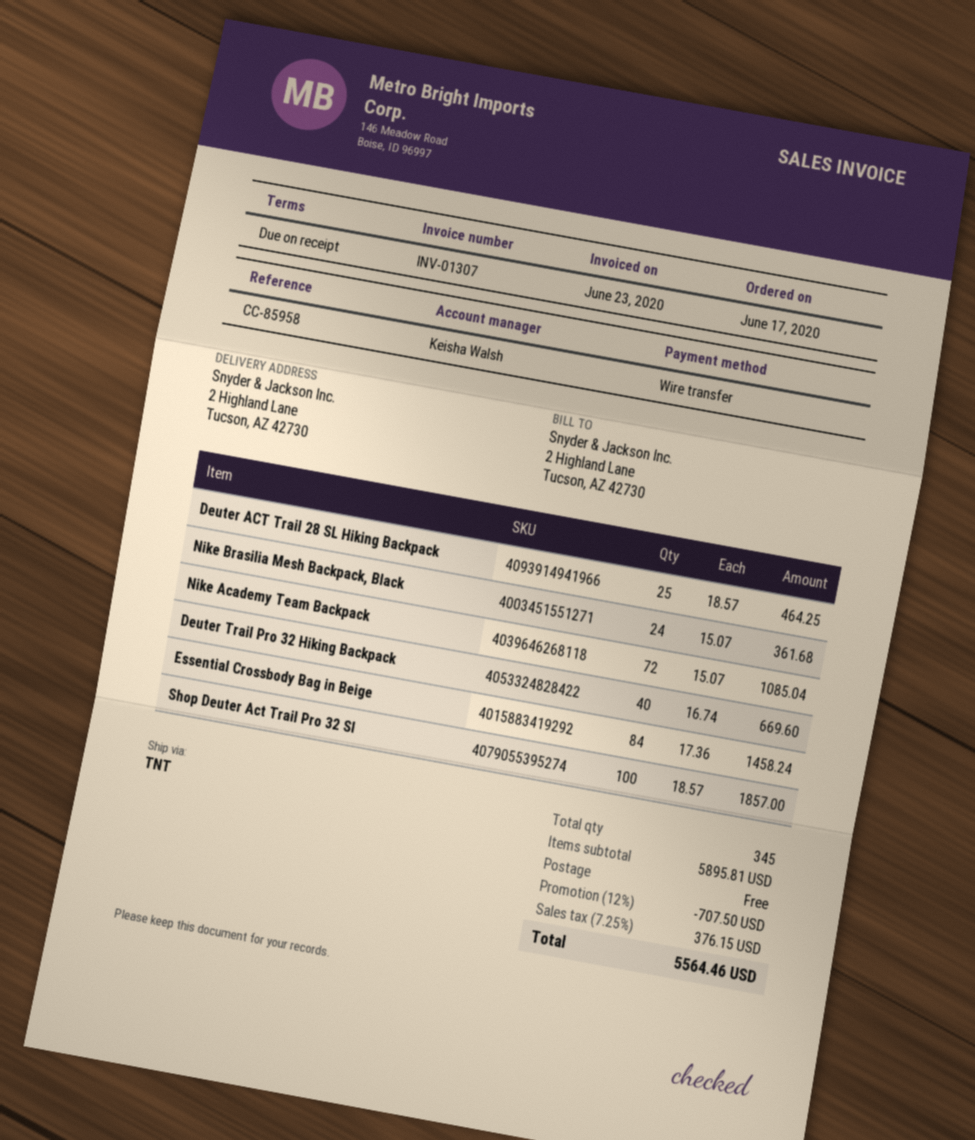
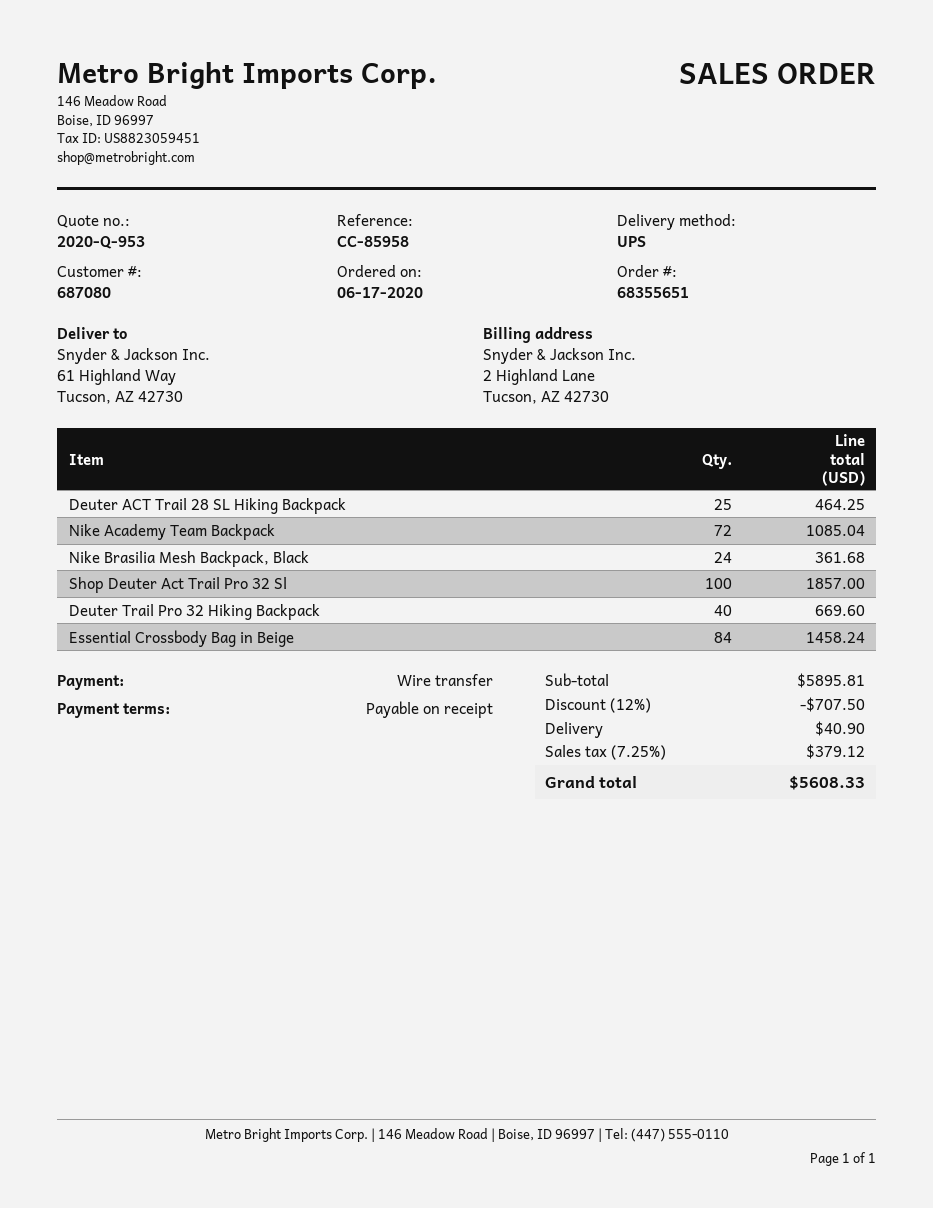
shipping method: TNT -> UPS
ship to: 2 Highland Lane, Tucson, AZ 42730 -> 61 Highland Way, Tucson, AZ 42730
shipping: 0.00 -> 40.90
tax: 7.25% = 376.15 -> 7.25% = 379.12
total: 5564.46 -> 5608.33

